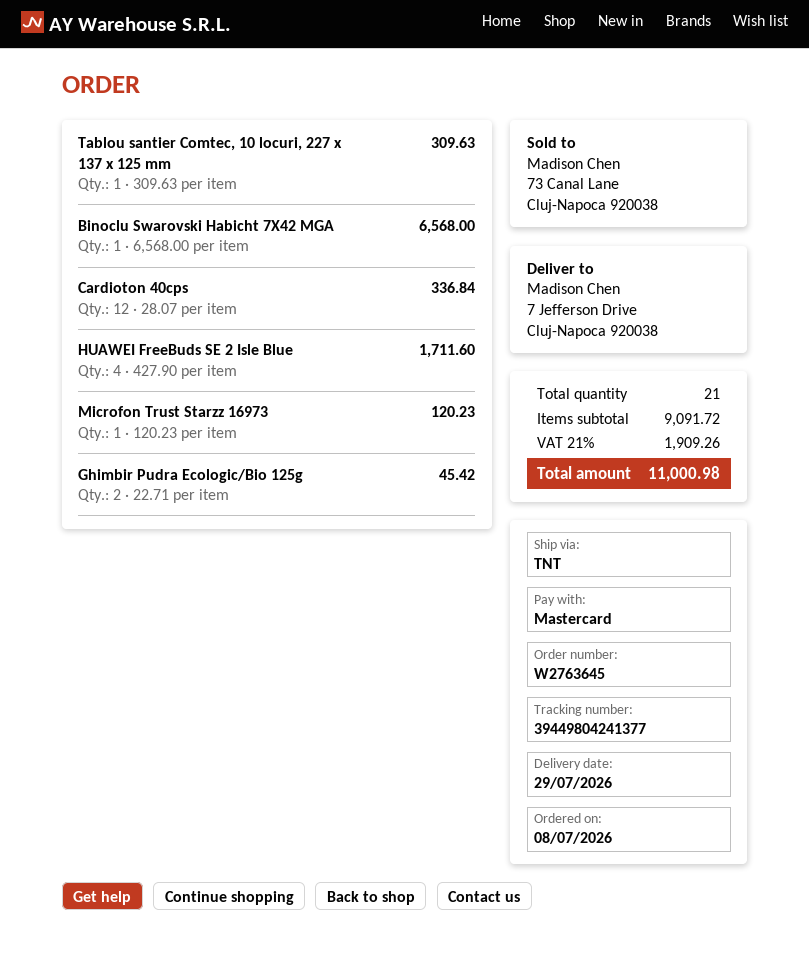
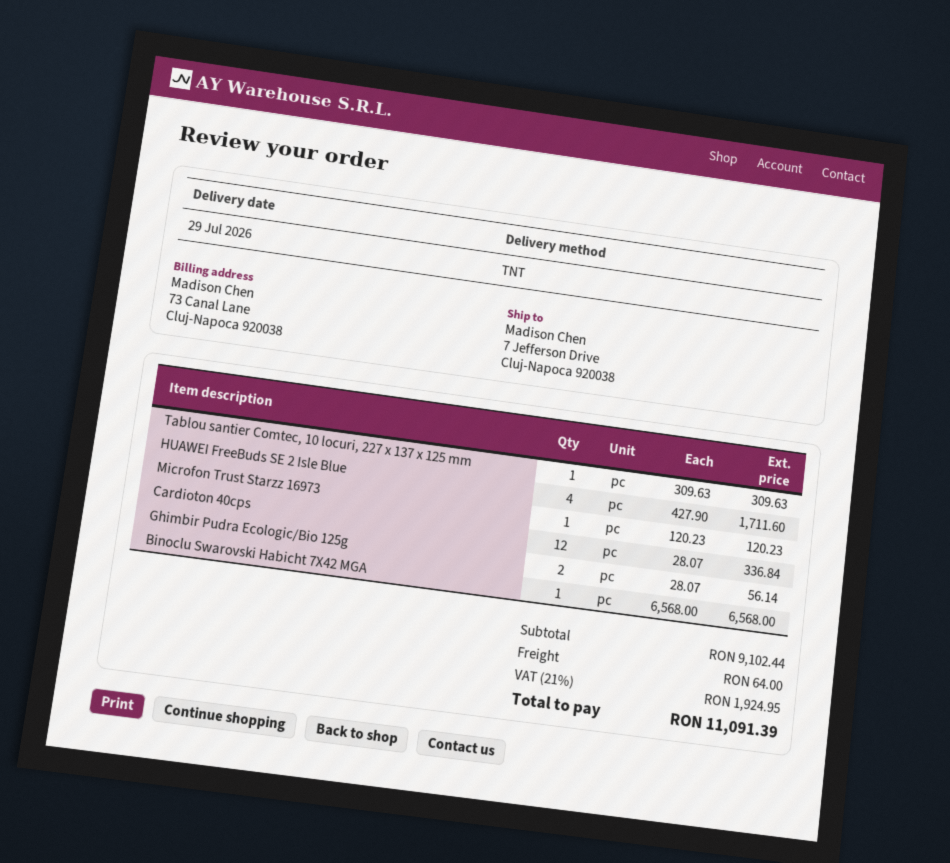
Ghimbir Pudra Ecologic/Bio 125g: 2 x 22.71 = 45.42 -> 2 x 28.07 = 56.14
subtotal: 9091.72 -> 9102.44
shipping: none -> 64.00
tax: 21% = 1909.26 -> 21% = 1924.95
total: 11000.98 -> 11091.39

